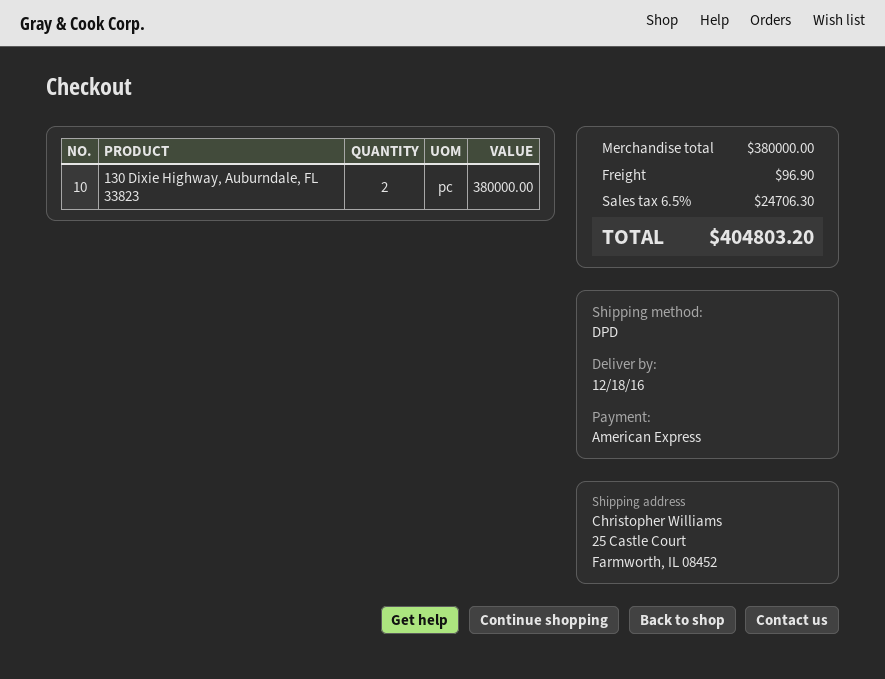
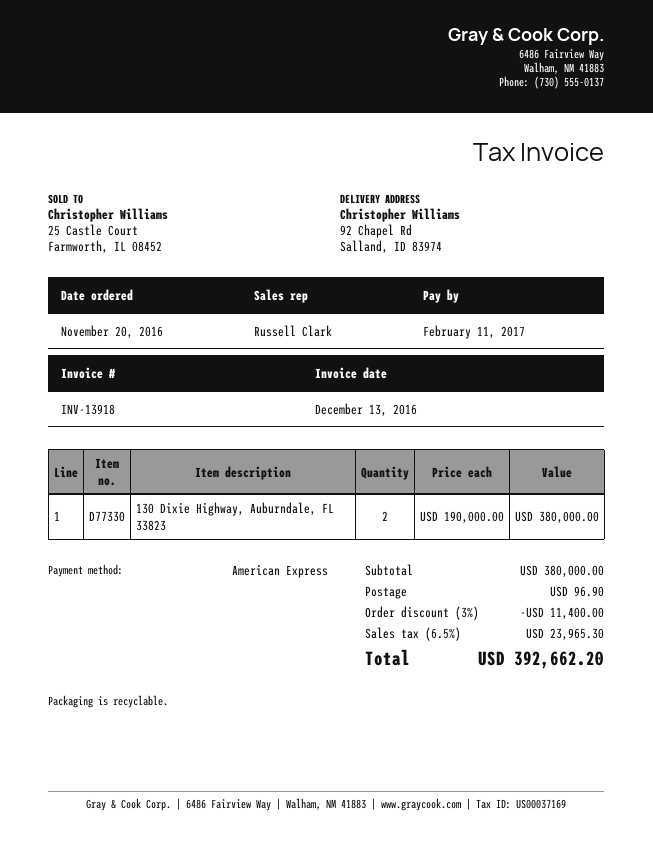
ship to: 25 Castle Court, Farmworth, IL 08452 -> 92 Chapel Rd, Salland, ID 83974
discount: none -> 3% = 11400.00
tax: 6.5% = 24706.30 -> 6.5% = 23965.30
total: 404803.20 -> 392662.20

